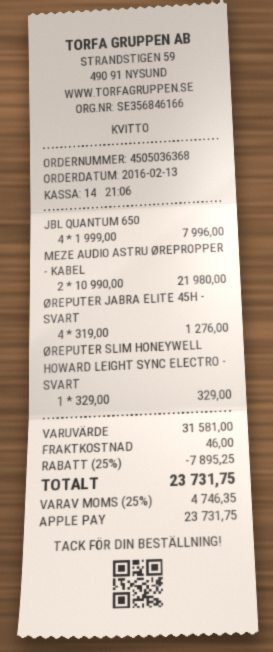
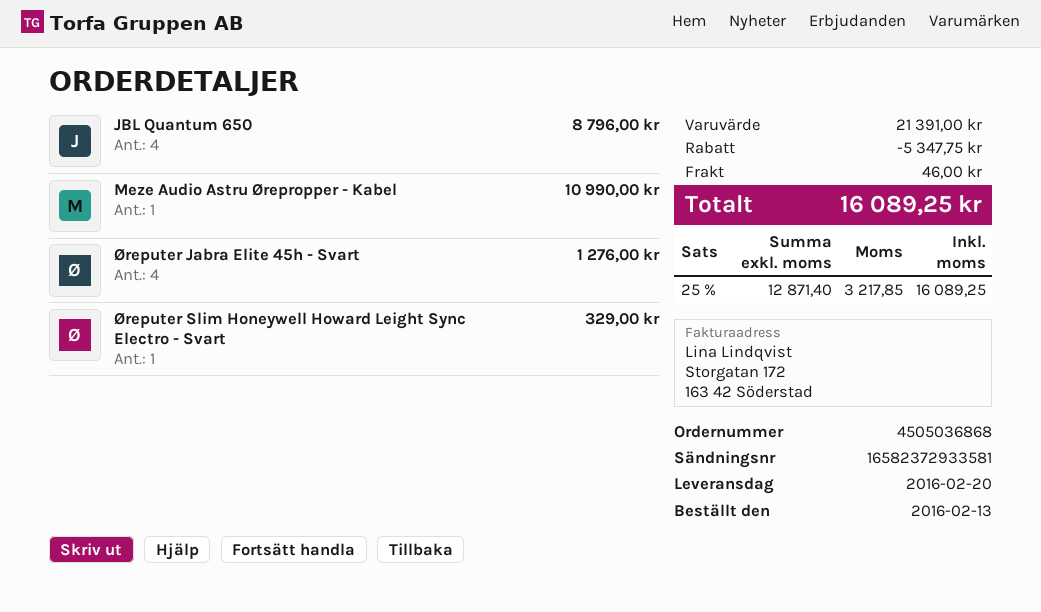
order number: 4505036368 -> 4505036868
JBL QUANTUM 650: 4 for 7996.00 -> 4 for 8796.00
MEZE AUDIO ASTRU ØREPROPPER - KABEL: 2 for 21980.00 -> 1 for 10990.00
subtotal: 31581.00 -> 21391.00
discount: 7895.25 -> 5347.75
tax: 25% = 4746.35 -> 25% = 3217.85
total: 23731.75 -> 16089.25

